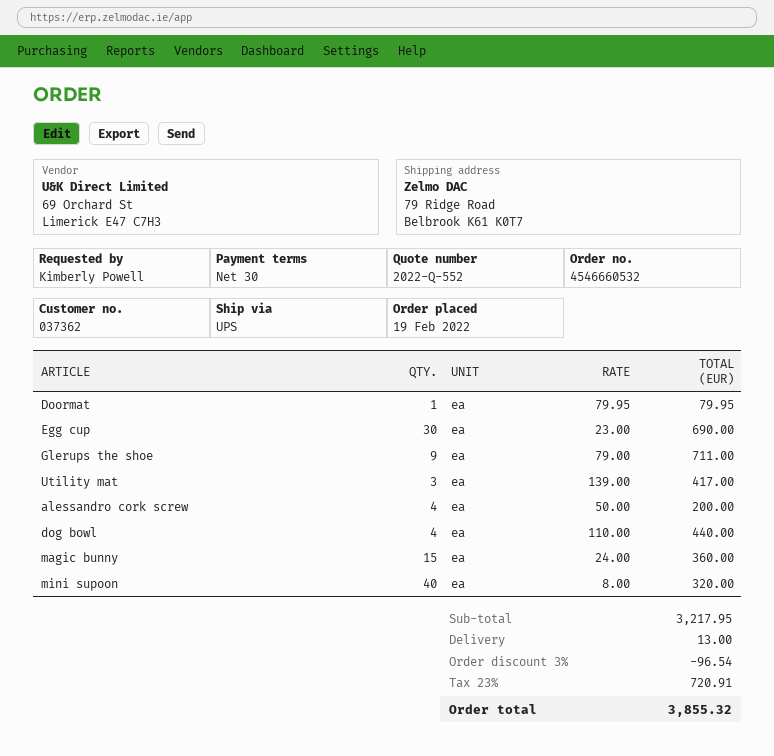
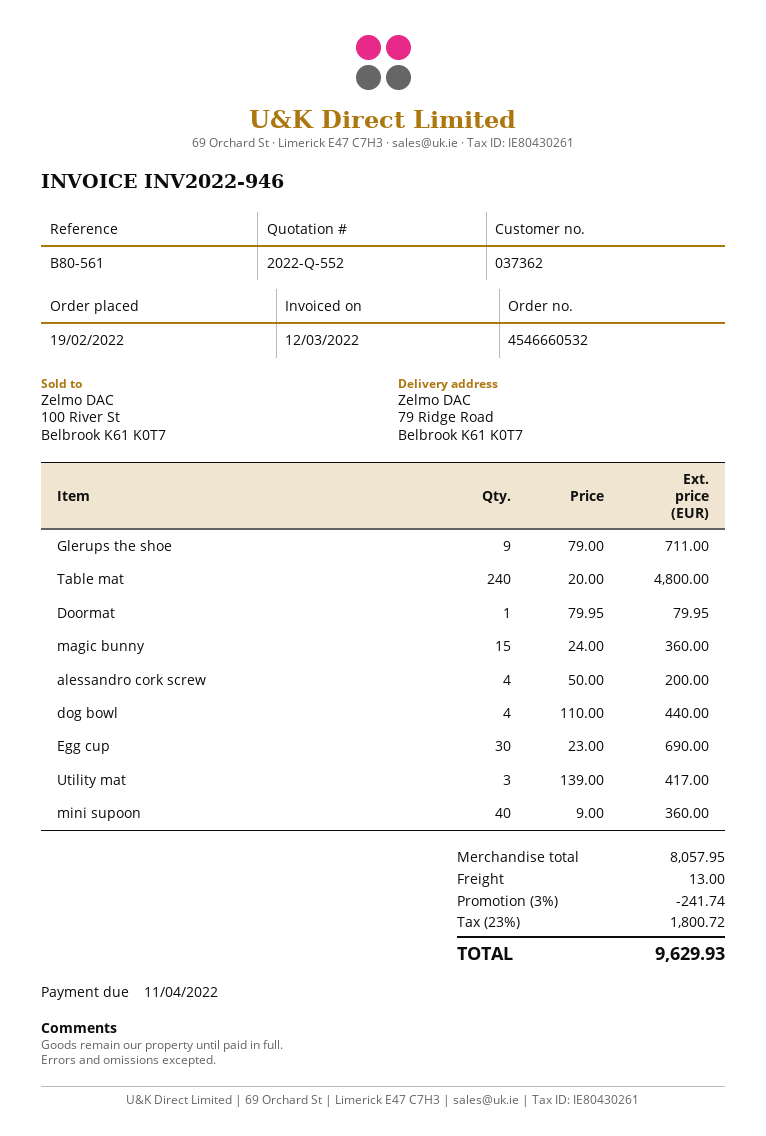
mini supoon: 40 x 8.00 = 320.00 -> 40 x 9.00 = 360.00
Table mat: none -> 240 x 20.00 = 4800.00
subtotal: 3217.95 -> 8057.95
discount: 3% = 96.54 -> 3% = 241.74
tax: 23% = 720.91 -> 23% = 1800.72
total: 3855.32 -> 9629.93

